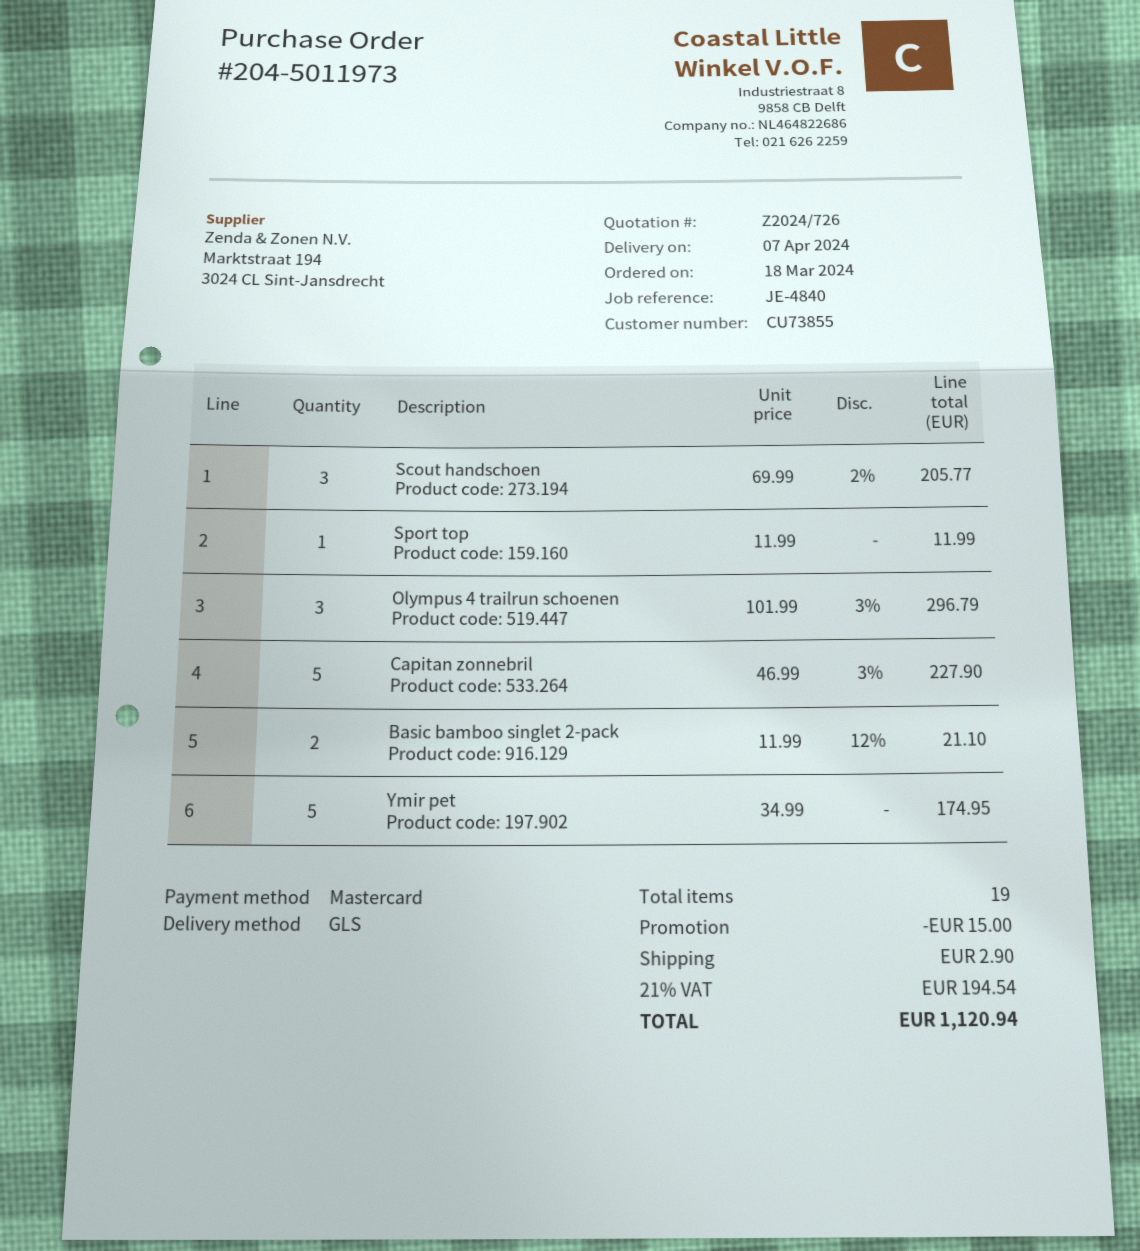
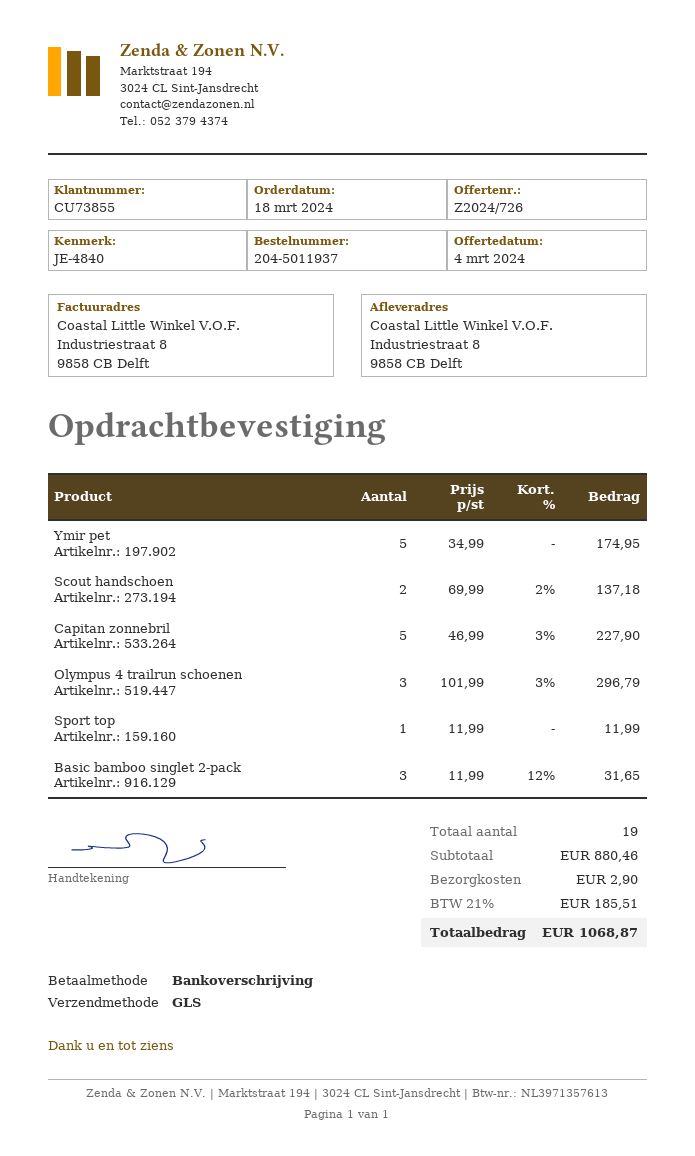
order number: 204-5011973 -> 204-5011937
payment method: Mastercard -> bank transfer
Scout handschoen: 3 x 69.99 - 2% = 205.77 -> 2 x 69.99 - 2% = 137.18
Basic bamboo singlet 2-pack: 2 x 11.99 - 12% = 21.10 -> 3 x 11.99 - 12% = 31.65
discount: 15.00 -> none
tax: 21% = 194.54 -> 21% = 185.51
total: 1120.94 -> 1068.87

